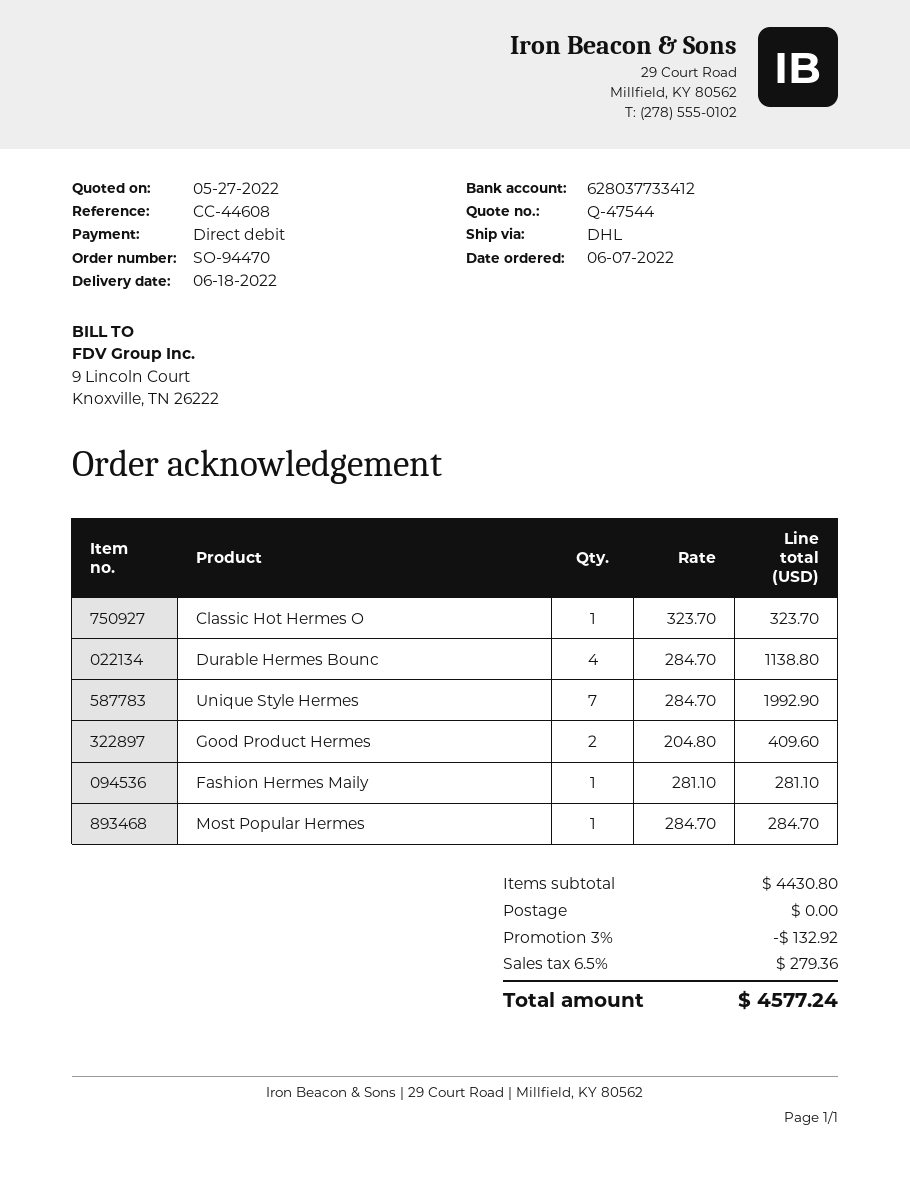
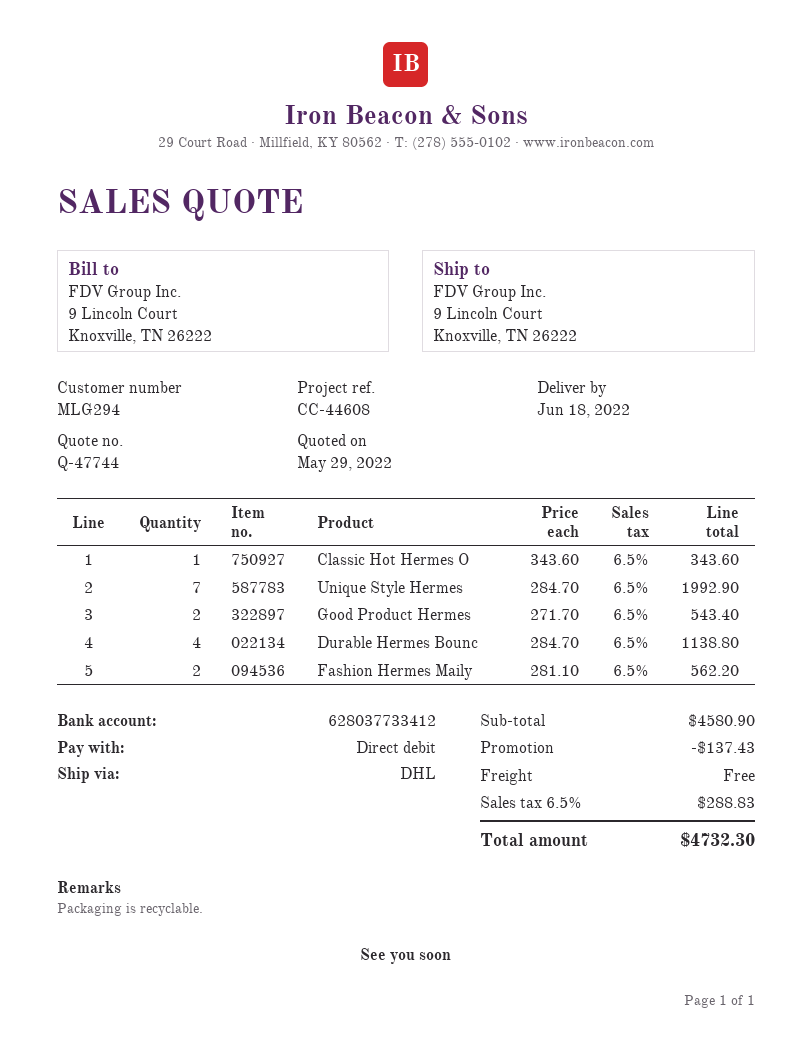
quote number: Q-47544 -> Q-47744
quote date: 2022-05-27 -> 2022-05-29
Classic Hot Hermes O: 1 x 323.70 = 323.70 -> 1 x 343.60 = 343.60
Good Product Hermes: 2 x 204.80 = 409.60 -> 2 x 271.70 = 543.40
Fashion Hermes Maily: 1 x 281.10 = 281.10 -> 2 x 281.10 = 562.20
Most Popular Hermes: 1 x 284.70 = 284.70 -> none
subtotal: 4430.80 -> 4580.90
discount: 132.92 -> 137.43
tax: 6.5% = 279.36 -> 6.5% = 288.83
total: 4577.24 -> 4732.30

